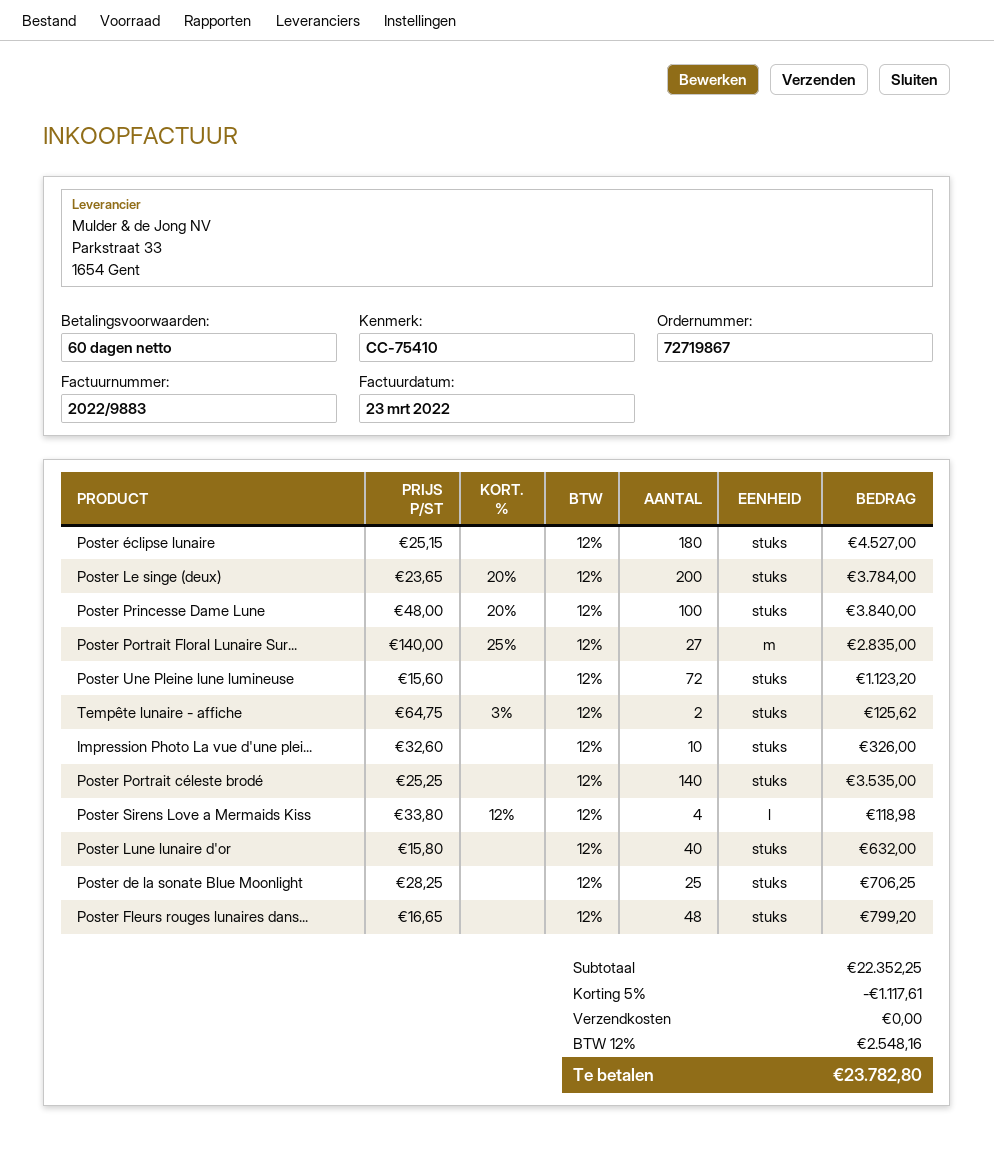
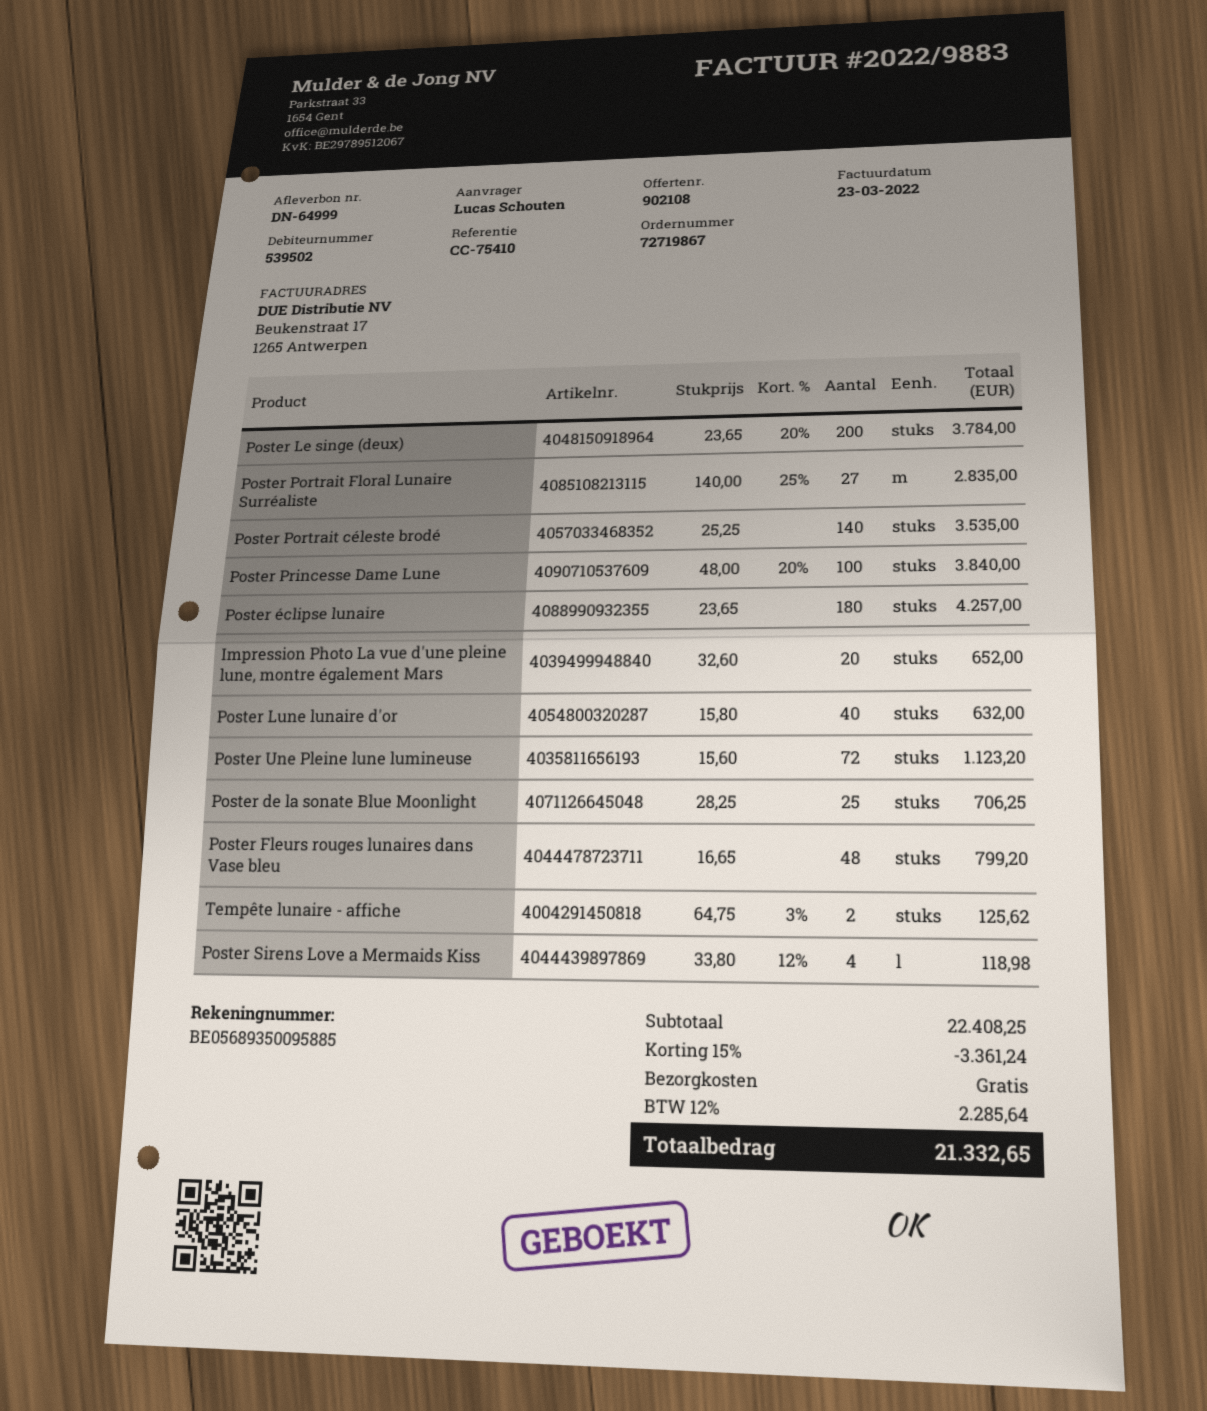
Poster éclipse lunaire: 180 x 25.15 = 4527.00 -> 180 x 23.65 = 4257.00
Impression Photo La vue d'une plei...: 10 x 32.60 = 326.00 -> 20 x 32.60 = 652.00
subtotal: 22352.25 -> 22408.25
discount: 5% = 1117.61 -> 15% = 3361.24
tax: 12% = 2548.16 -> 12% = 2285.64
total: 23782.80 -> 21332.65

